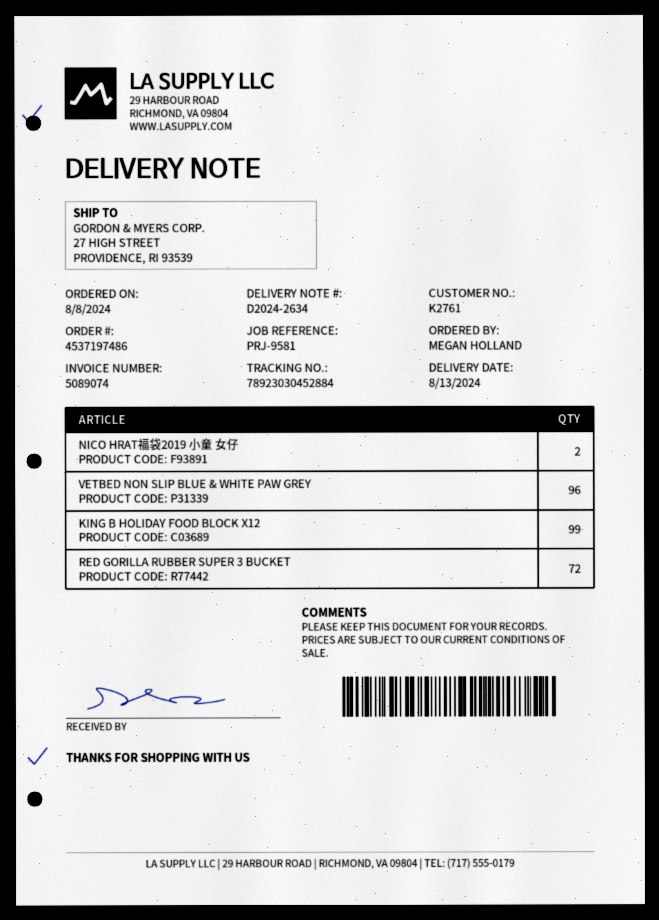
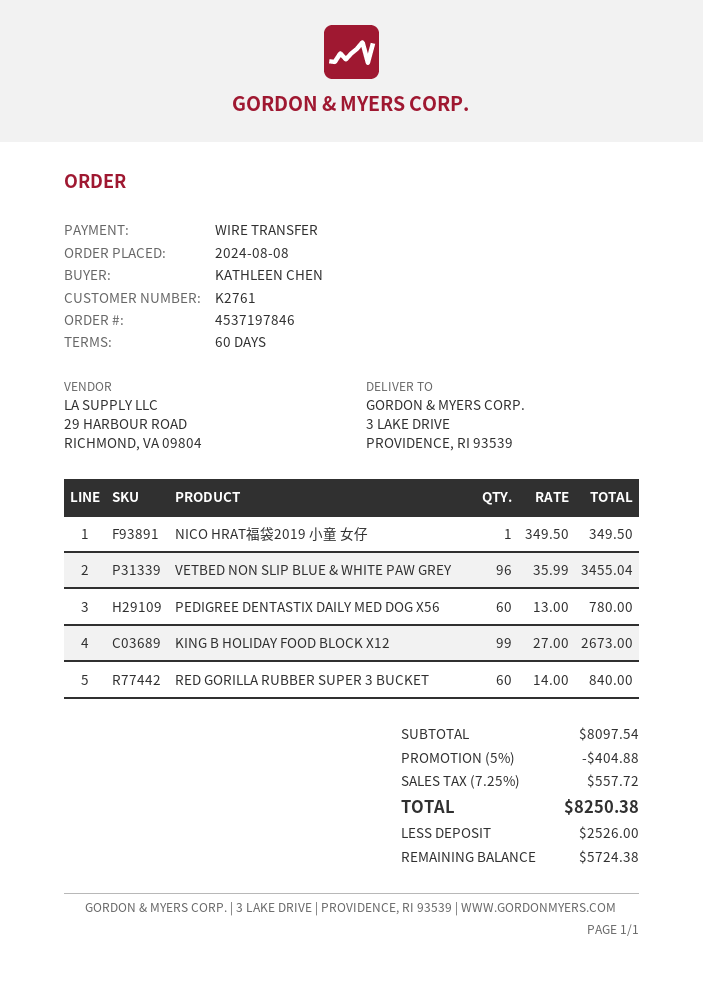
order number: 4537197486 -> 4537197846
ordered by: MEGAN HOLLAND -> KATHLEEN CHEN
ship to: 27 HIGH STREET, PROVIDENCE, RI 93539 -> 3 LAKE DRIVE, PROVIDENCE, RI 93539
NICO HRAT福袋2019 小童 女仔: 2 -> 1
RED GORILLA RUBBER SUPER 3 BUCKET: 72 -> 60
PEDIGREE DENTASTIX DAILY MED DOG X56: none -> 60

